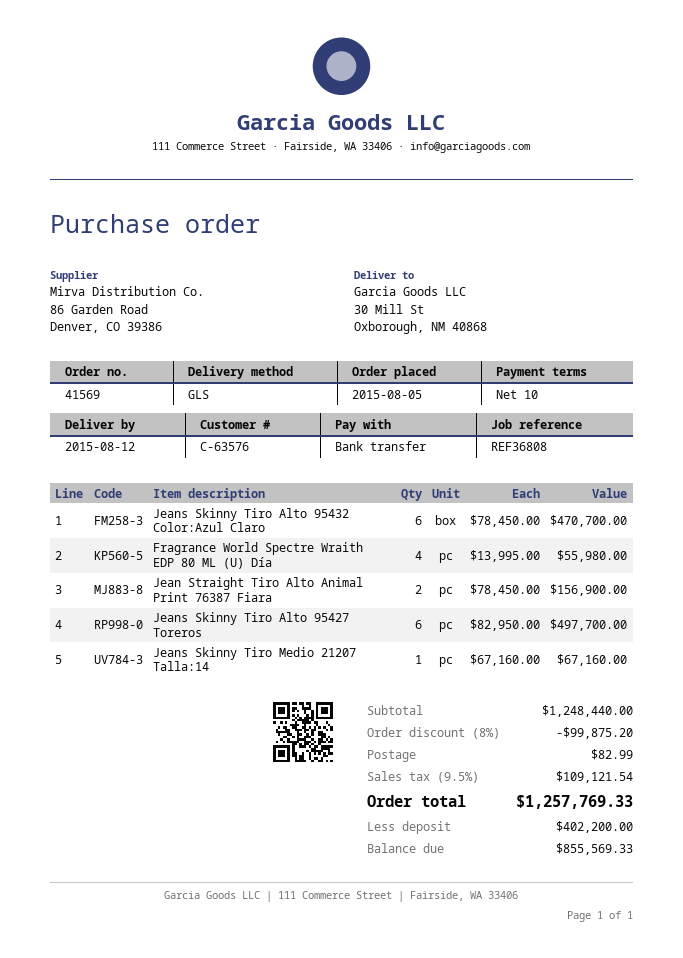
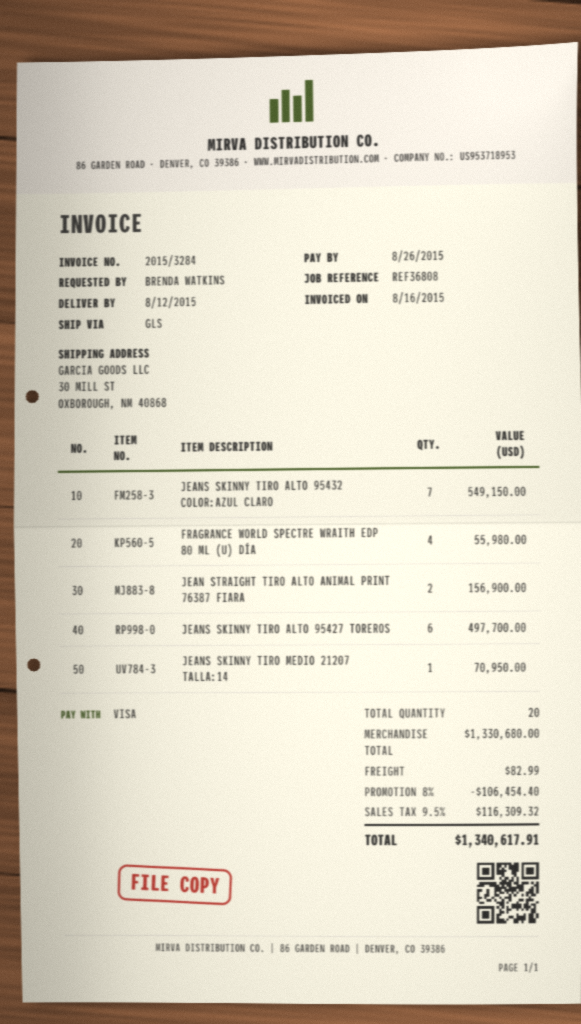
payment method: bank transfer -> Visa
Jeans Skinny Tiro Alto 95432 Color:Azul Claro: 6 for 470700.00 -> 7 for 549150.00
Jeans Skinny Tiro Medio 21207 Talla:14: 1 for 67160.00 -> 1 for 70950.00
subtotal: 1248440.00 -> 1330680.00
discount: 8% = 99875.20 -> 8% = 106454.40
tax: 9.5% = 109121.54 -> 9.5% = 116309.32
total: 1257769.33 -> 1340617.91

